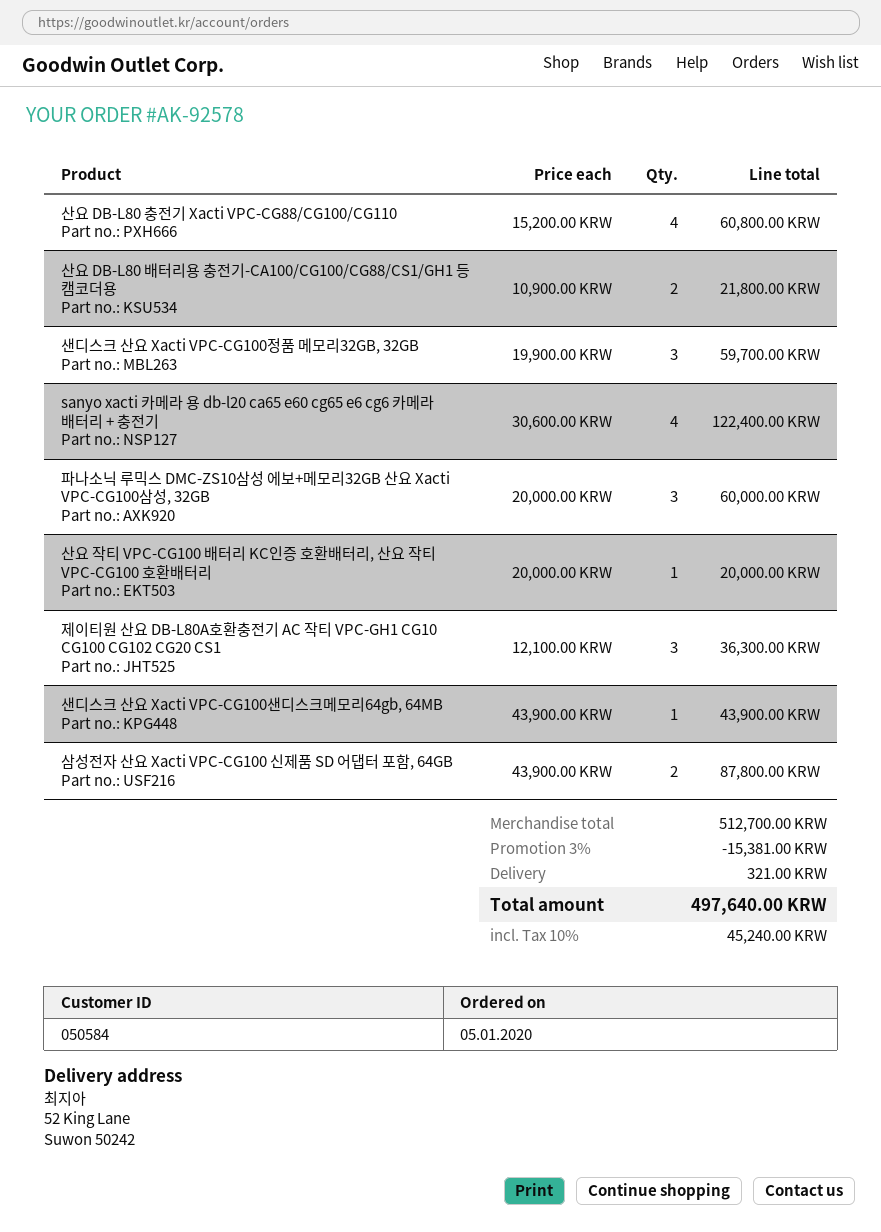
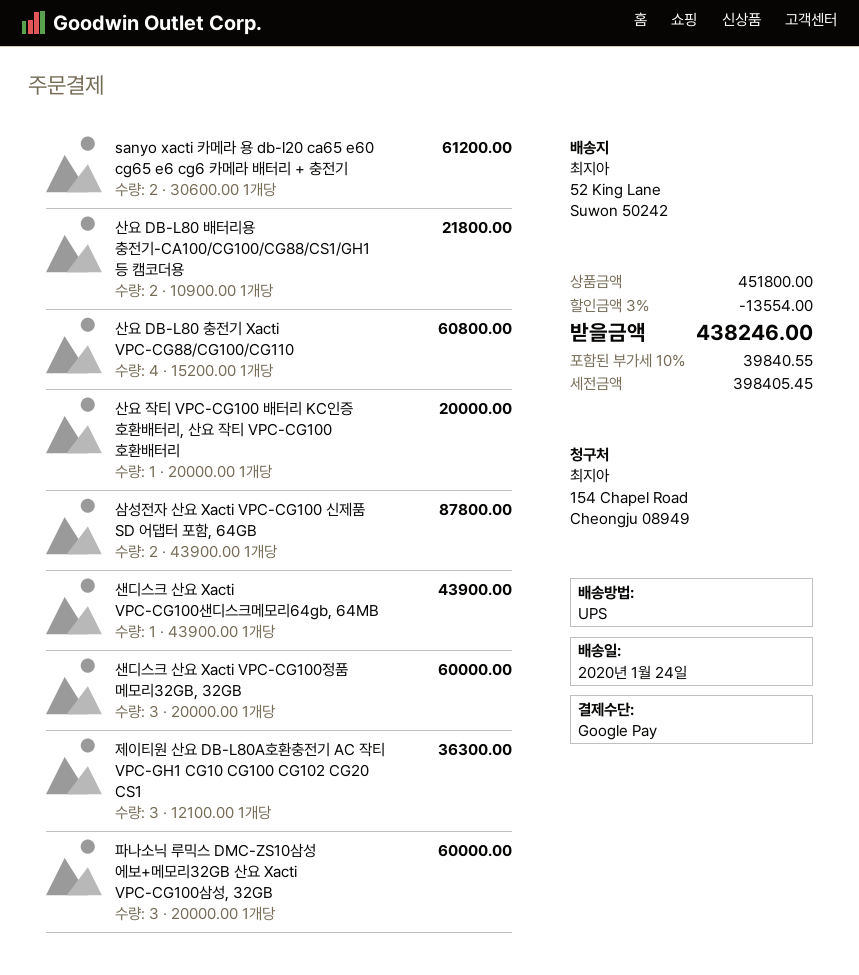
샌디스크 산요 Xacti VPC-CG100정품 메모리32GB, 32GB: 3 x 19900.00 = 59700.00 -> 3 x 20000.00 = 60000.00
sanyo xacti 카메라 용 db-l20 ca65 e60 cg65 e6 cg6 카메라 배터리 + 충전기: 4 x 30600.00 = 122400.00 -> 2 x 30600.00 = 61200.00
subtotal: 512700.00 -> 451800.00
discount: 3% = 15381.00 -> 3% = 13554.00
shipping: 321.00 -> none
tax: 10% = 45240.00 -> 10% = 39840.55
total: 497640.00 -> 438246.00

